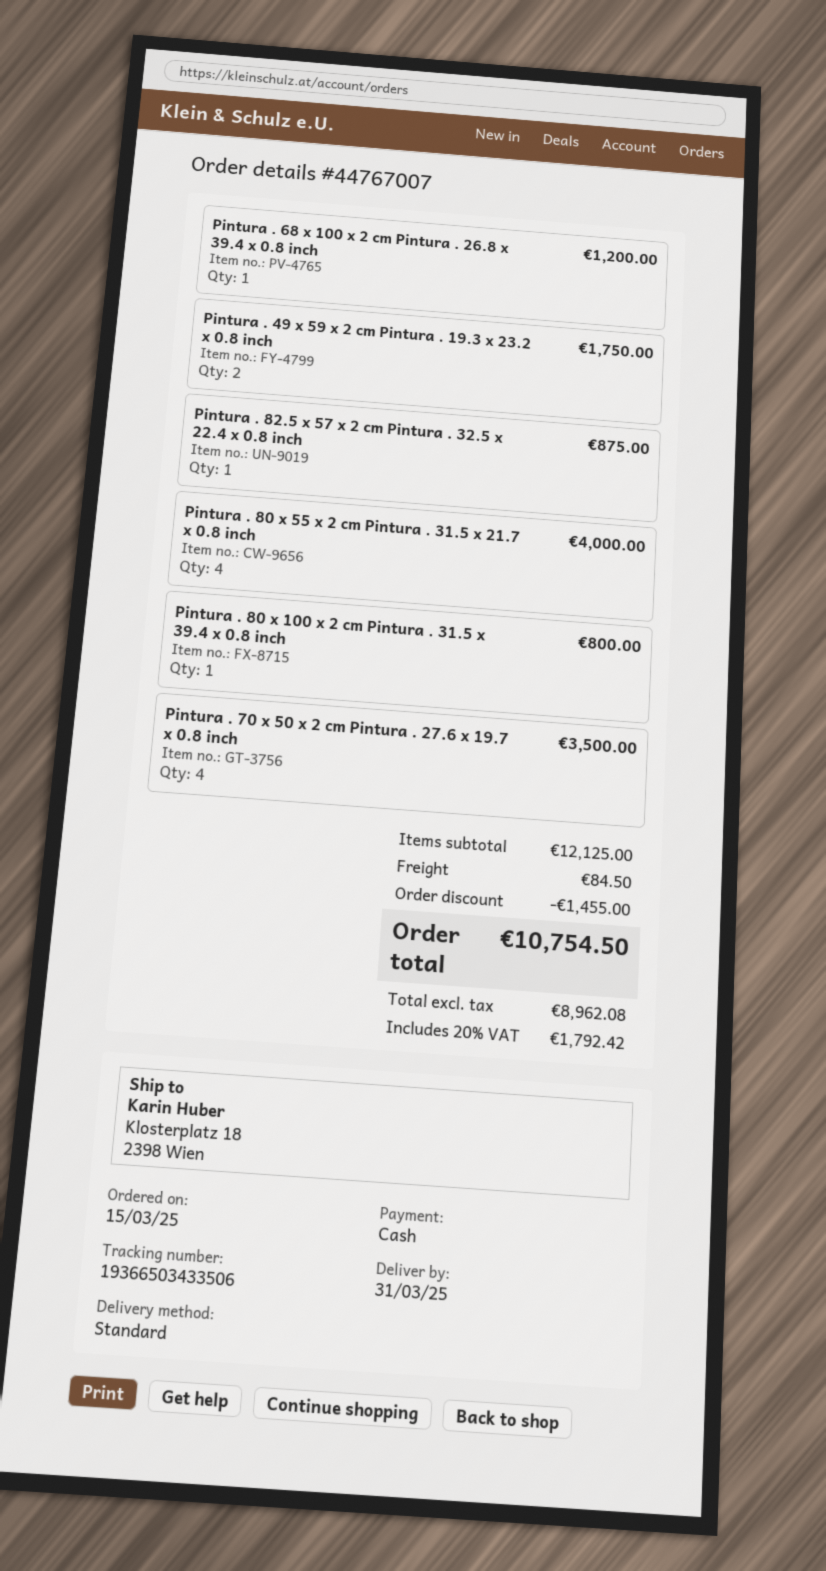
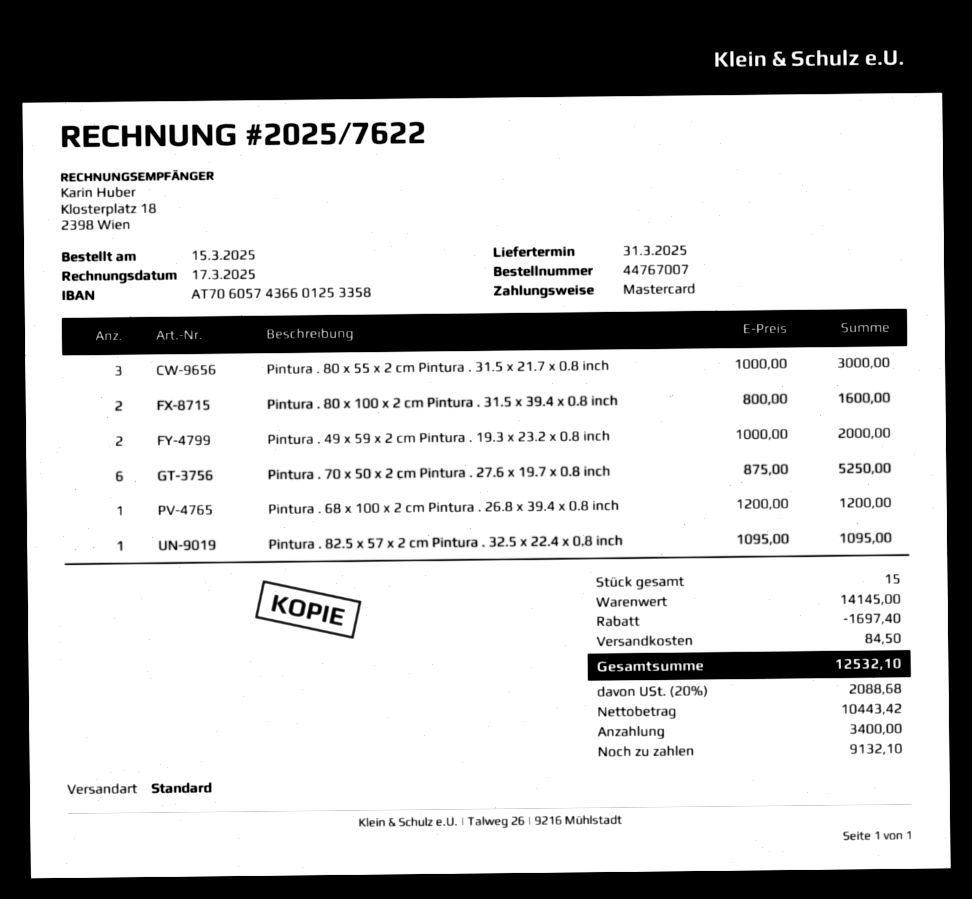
payment method: cash -> Mastercard
Pintura . 49 x 59 x 2 cm Pintura . 19.3 x 23.2 x 0.8 inch: 2 for 1750.00 -> 2 for 2000.00
Pintura . 82.5 x 57 x 2 cm Pintura . 32.5 x 22.4 x 0.8 inch: 1 for 875.00 -> 1 for 1095.00
Pintura . 80 x 55 x 2 cm Pintura . 31.5 x 21.7 x 0.8 inch: 4 for 4000.00 -> 3 for 3000.00
Pintura . 80 x 100 x 2 cm Pintura . 31.5 x 39.4 x 0.8 inch: 1 for 800.00 -> 2 for 1600.00
Pintura . 70 x 50 x 2 cm Pintura . 27.6 x 19.7 x 0.8 inch: 4 for 3500.00 -> 6 for 5250.00
subtotal: 12125.00 -> 14145.00
discount: 1455.00 -> 1697.40
net: 8962.08 -> 10443.42
tax: 20% = 1792.42 -> 20% = 2088.68
total: 10754.50 -> 12532.10

